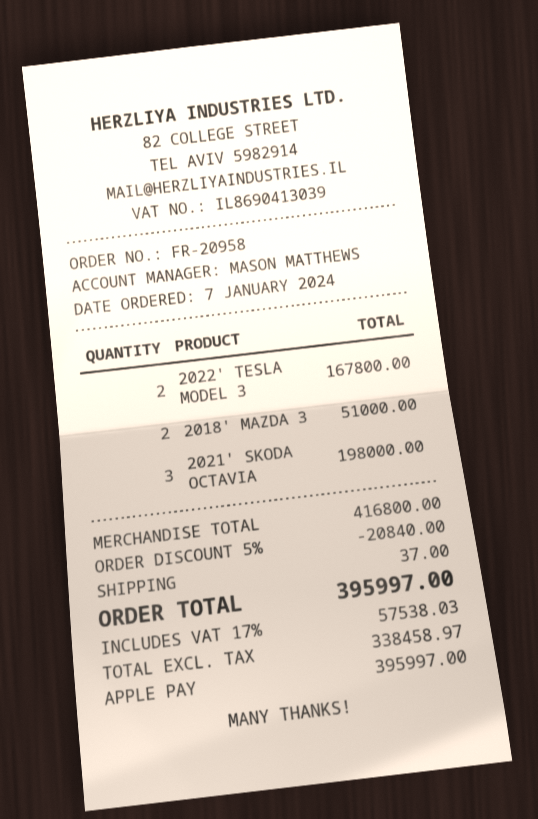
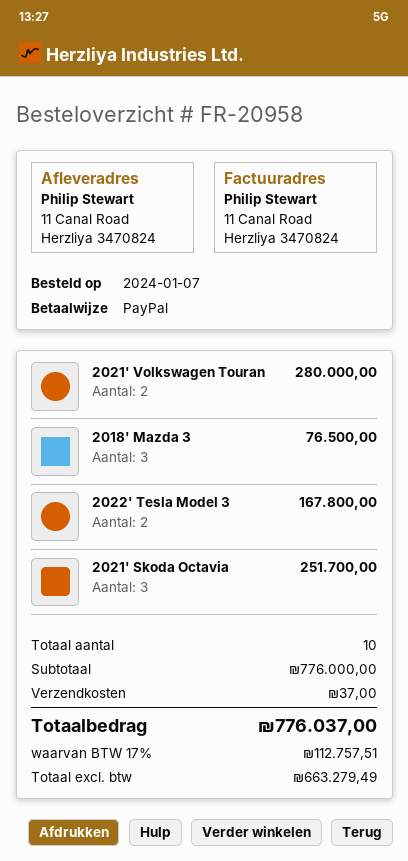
payment method: Apple Pay -> PayPal
2018' MAZDA 3: 2 for 51000.00 -> 3 for 76500.00
2021' SKODA OCTAVIA: 3 for 198000.00 -> 3 for 251700.00
2021' Volkswagen Touran: none -> 2 for 280000.00
subtotal: 416800.00 -> 776000.00
discount: 5% = 20840.00 -> none
net: 338458.97 -> 663279.49
tax: 17% = 57538.03 -> 17% = 112757.51
total: 395997.00 -> 776037.00

